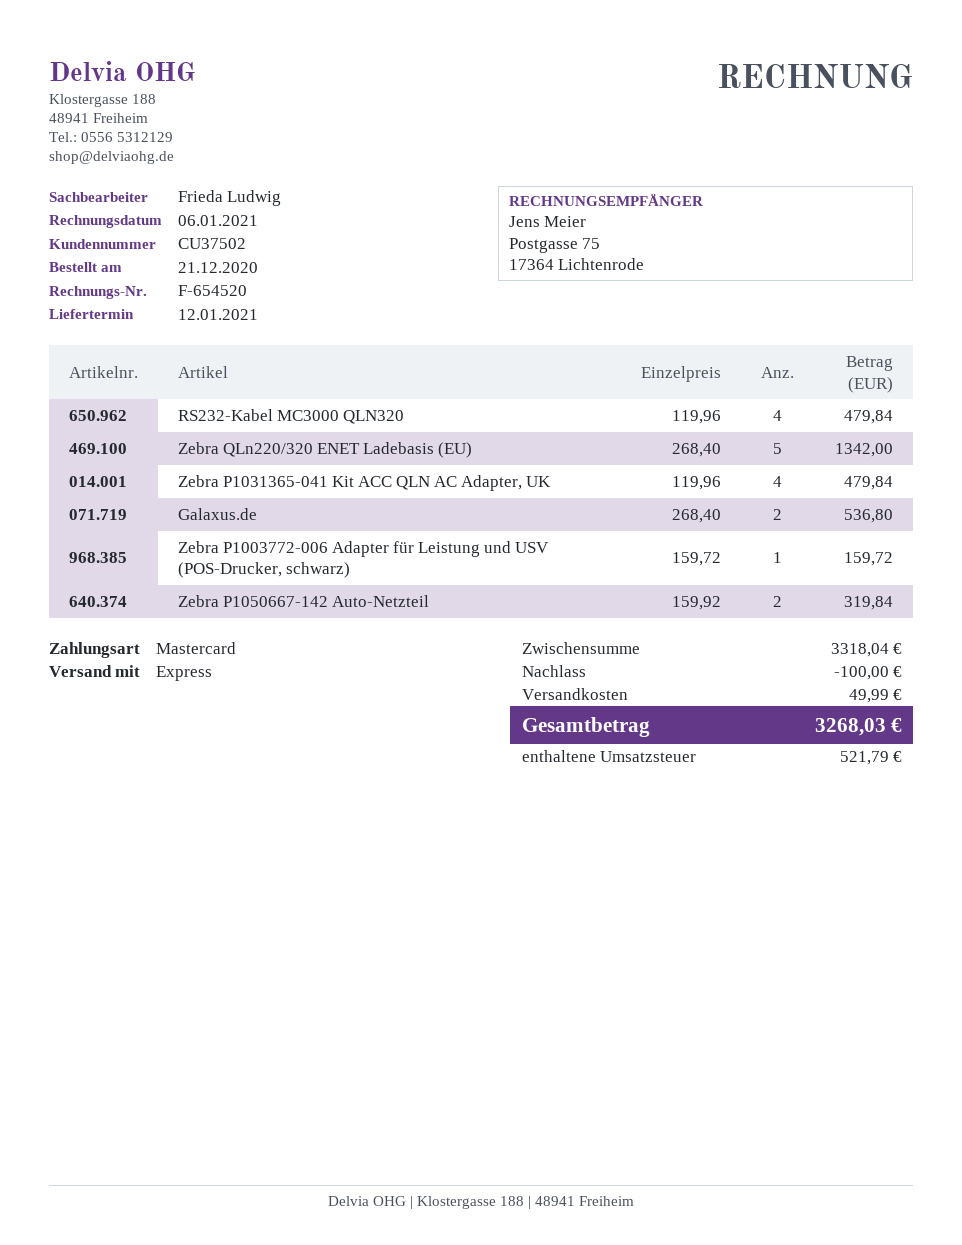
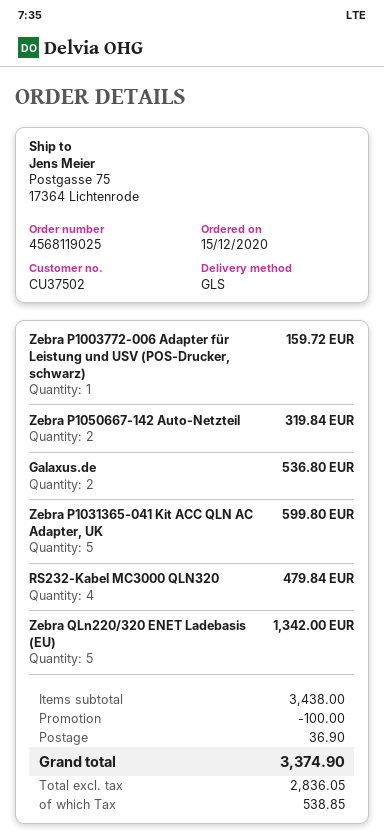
order date: 2020-12-21 -> 2020-12-15
shipping method: express -> GLS
Zebra P1031365-041 Kit ACC QLN AC Adapter, UK: 4 for 479.84 -> 5 for 599.80
subtotal: 3318.04 -> 3438.00
shipping: 49.99 -> 36.90
tax: 521.79 -> 538.85
total: 3268.03 -> 3374.90

